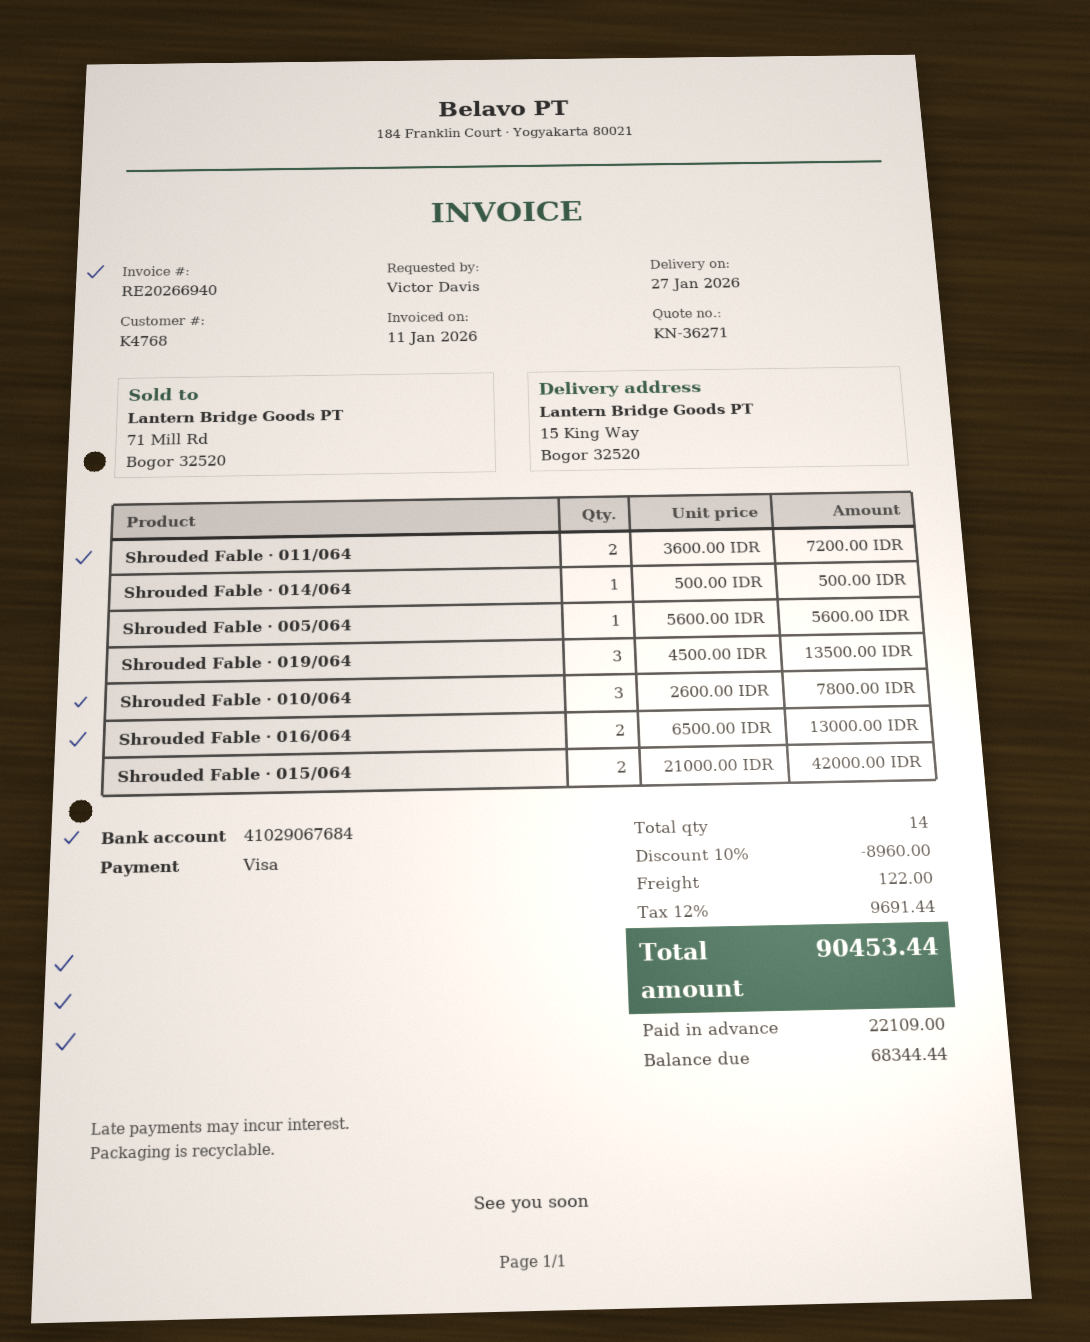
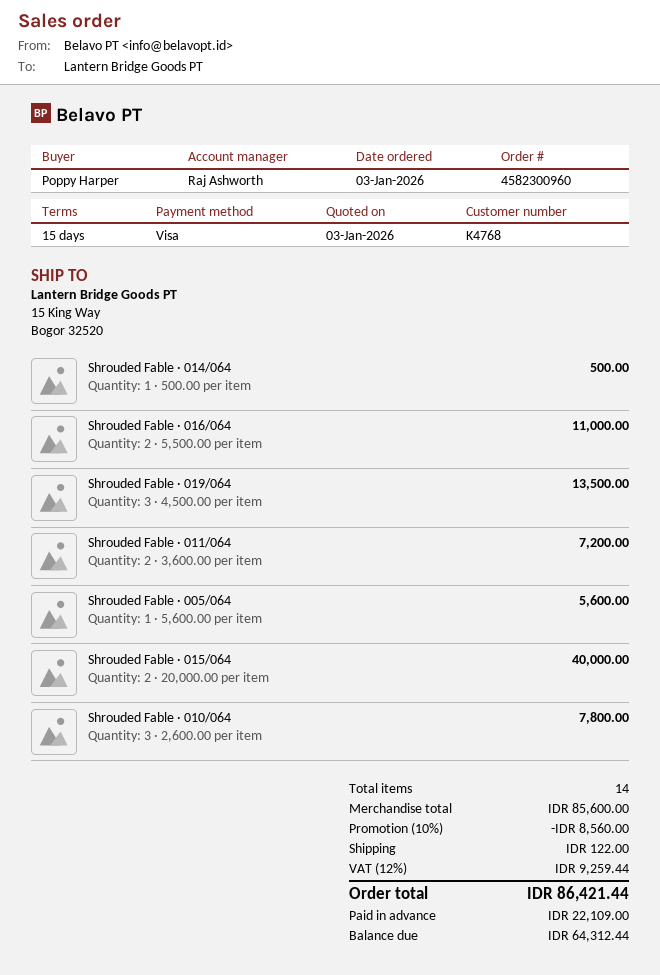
ordered by: Victor Davis -> Poppy Harper
Shrouded Fable · 016/064: 2 x 6500.00 = 13000.00 -> 2 x 5500.00 = 11000.00
Shrouded Fable · 015/064: 2 x 21000.00 = 42000.00 -> 2 x 20000.00 = 40000.00
discount: 10% = 8960.00 -> 10% = 8560.00
tax: 12% = 9691.44 -> 12% = 9259.44
total: 90453.44 -> 86421.44
balance: 68344.44 -> 64312.44

